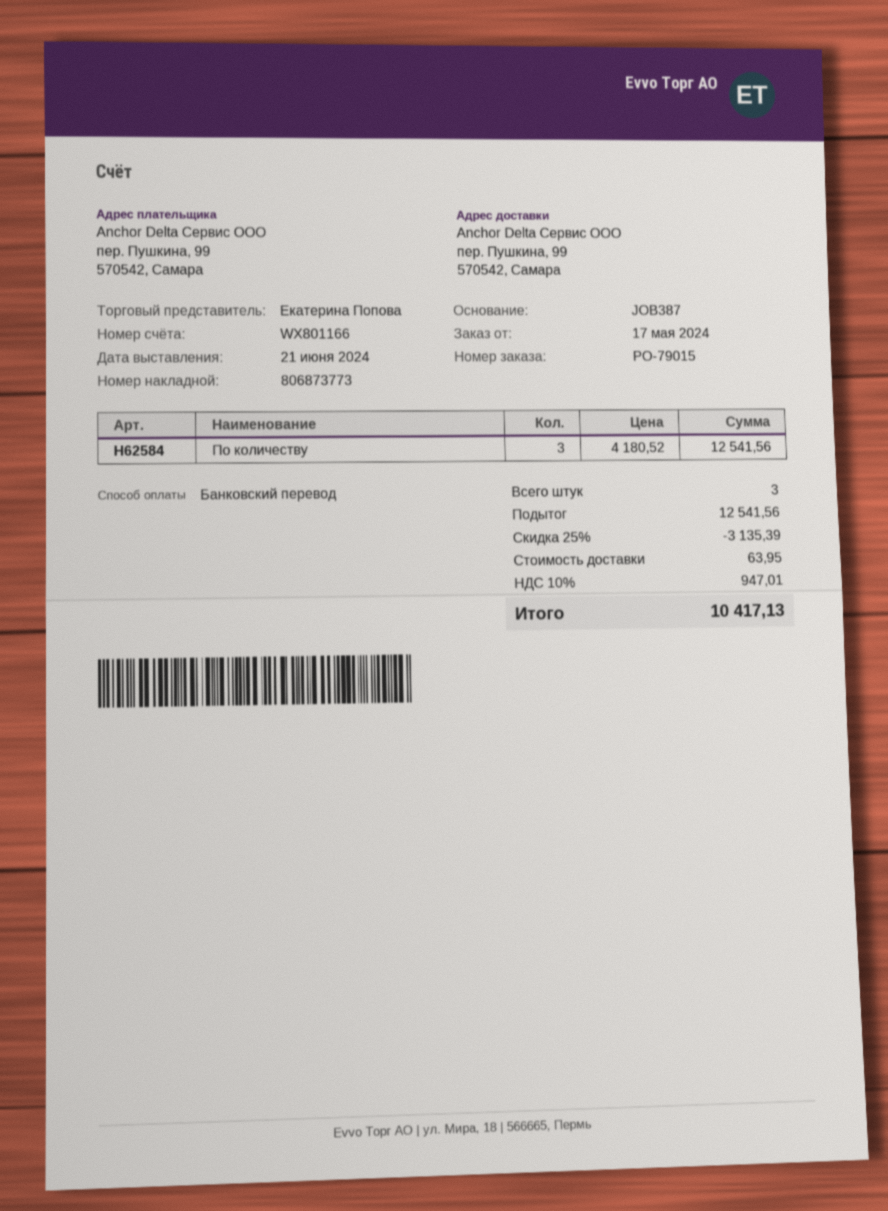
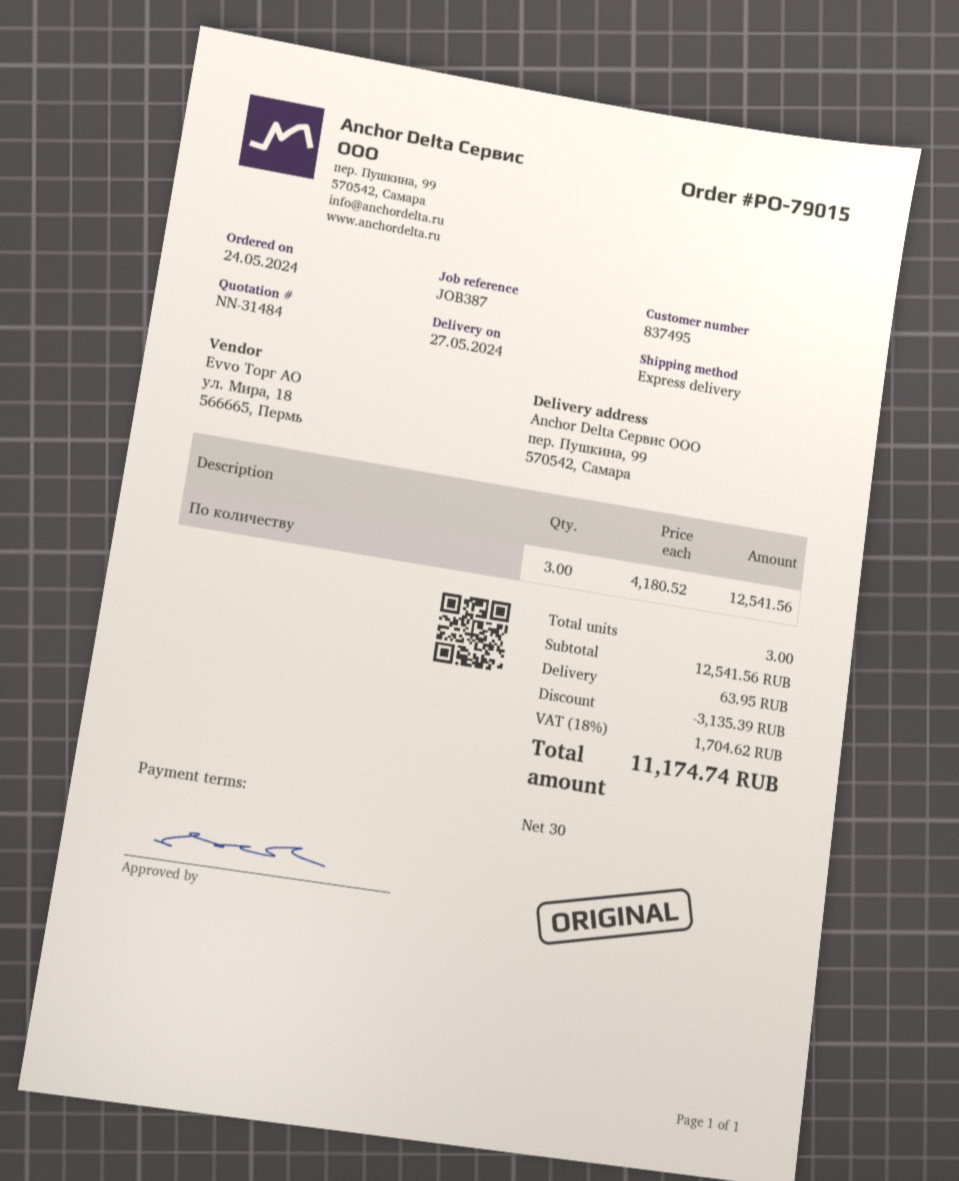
order date: 2024-05-17 -> 2024-05-24
tax: 10% = 947.01 -> 18% = 1704.62
total: 10417.13 -> 11174.74

